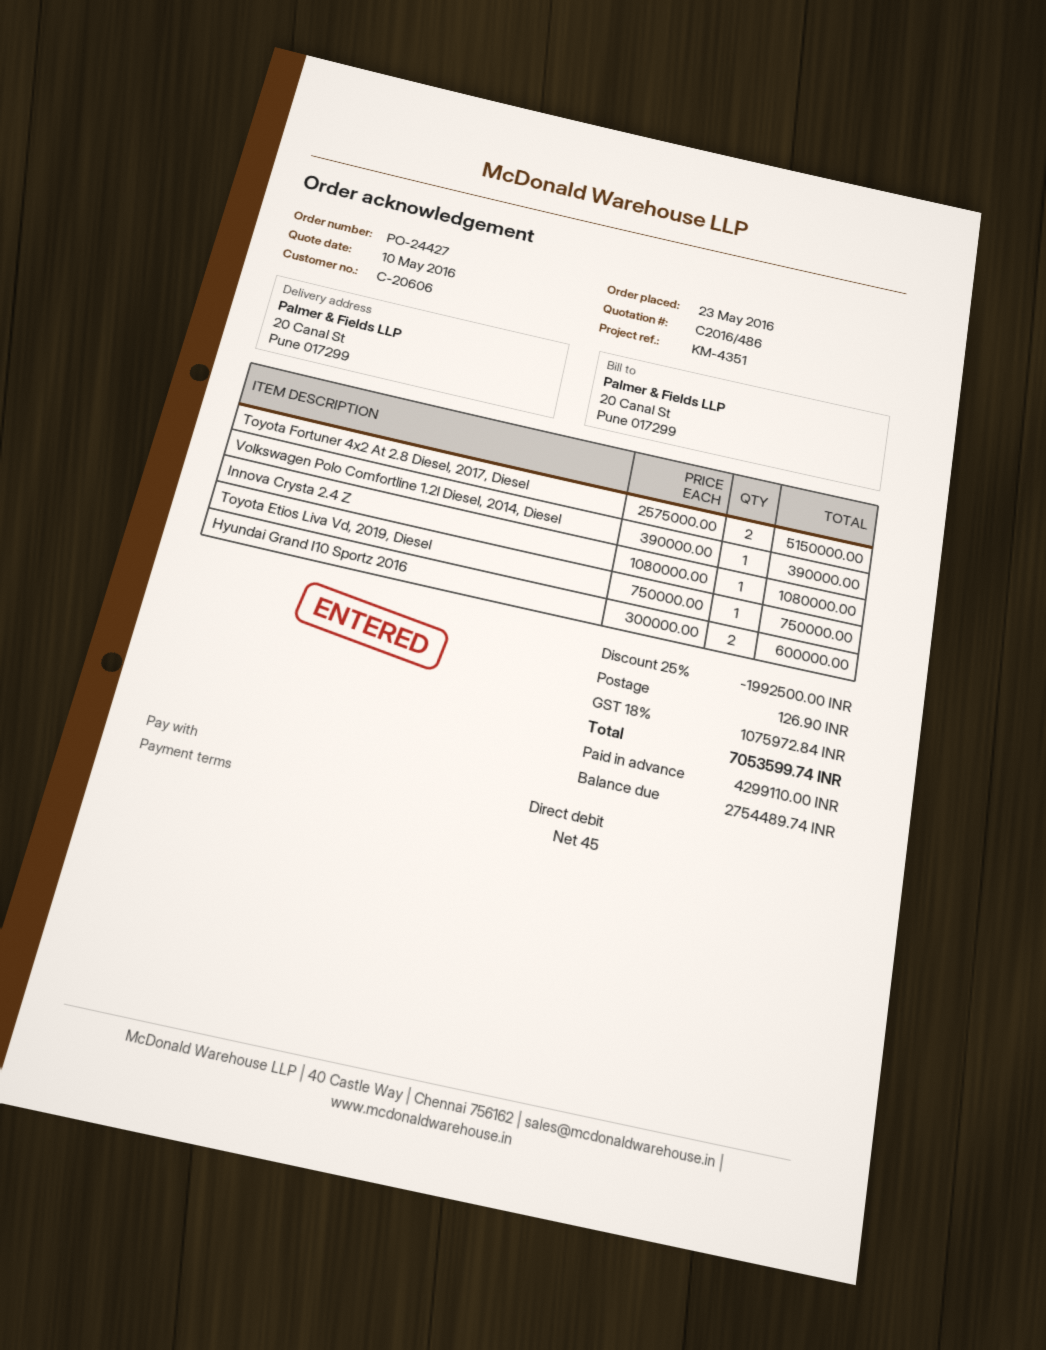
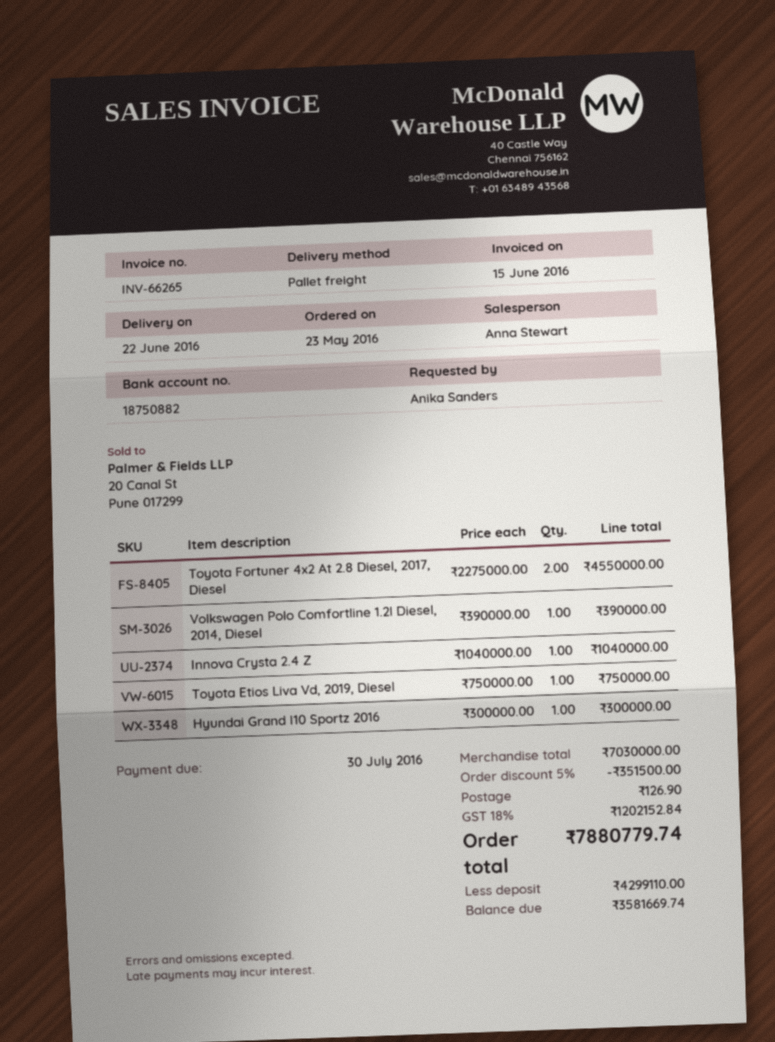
Toyota Fortuner 4x2 At 2.8 Diesel, 2017, Diesel: 2 x 2575000.00 = 5150000.00 -> 2 x 2275000.00 = 4550000.00
Innova Crysta 2.4 Z: 1 x 1080000.00 = 1080000.00 -> 1 x 1040000.00 = 1040000.00
Hyundai Grand I10 Sportz 2016: 2 x 300000.00 = 600000.00 -> 1 x 300000.00 = 300000.00
discount: 25% = 1992500.00 -> 5% = 351500.00
tax: 18% = 1075972.84 -> 18% = 1202152.84
total: 7053599.74 -> 7880779.74
balance: 2754489.74 -> 3581669.74

